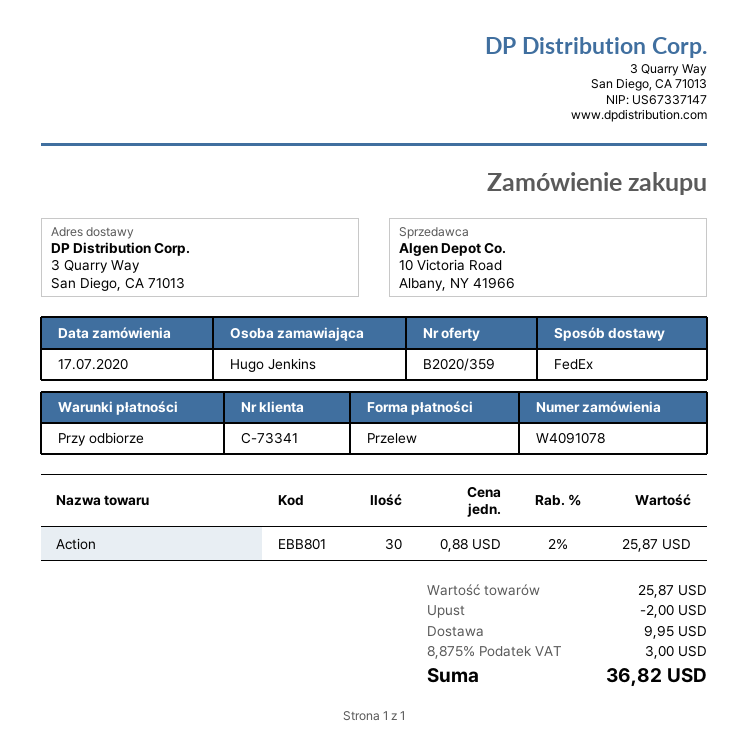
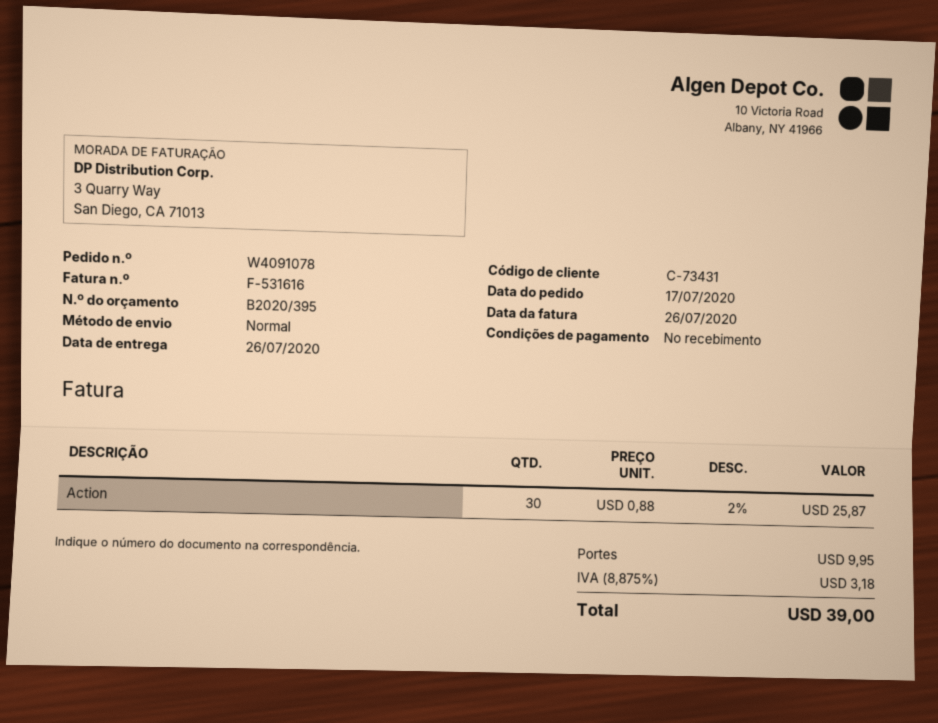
quote number: B2020/359 -> B2020/395
customer number: C-73341 -> C-73431
shipping method: FedEx -> standard
discount: 2.00 -> none
tax: 8.875% = 3.00 -> 8.875% = 3.18
total: 36.82 -> 39.00

